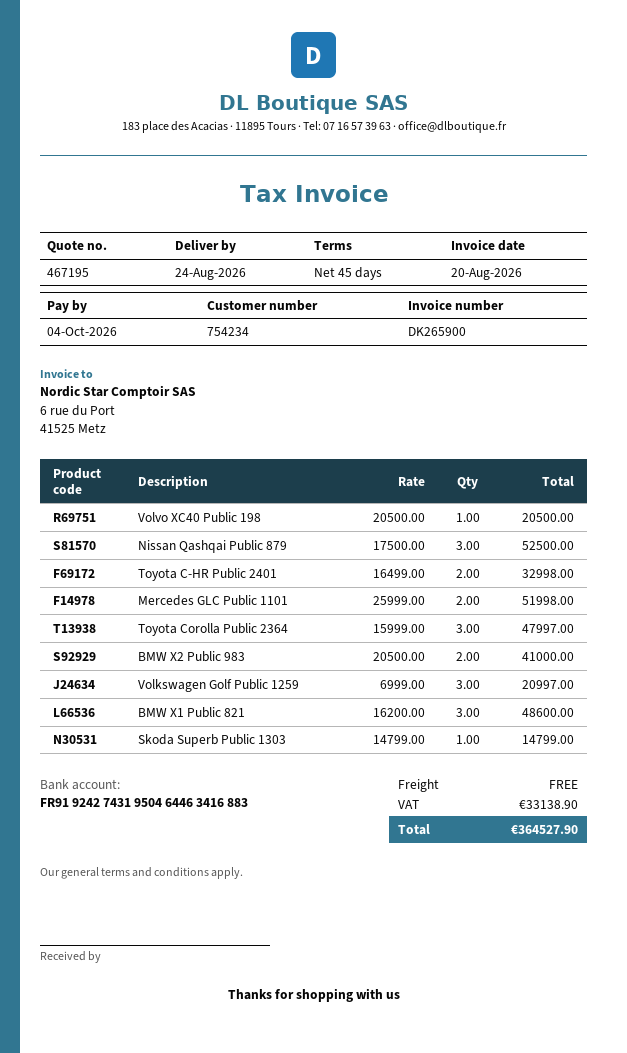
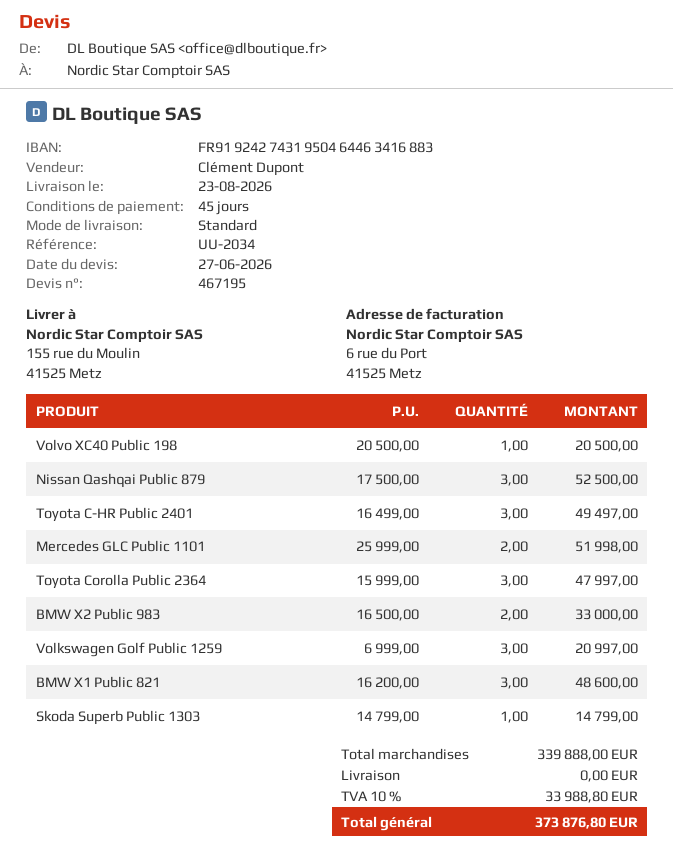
delivery date: 2026-08-24 -> 2026-08-23
Toyota C-HR Public 2401: 2 x 16499.00 = 32998.00 -> 3 x 16499.00 = 49497.00
BMW X2 Public 983: 2 x 20500.00 = 41000.00 -> 2 x 16500.00 = 33000.00
tax: 33138.90 -> 33988.80
total: 364527.90 -> 373876.80

